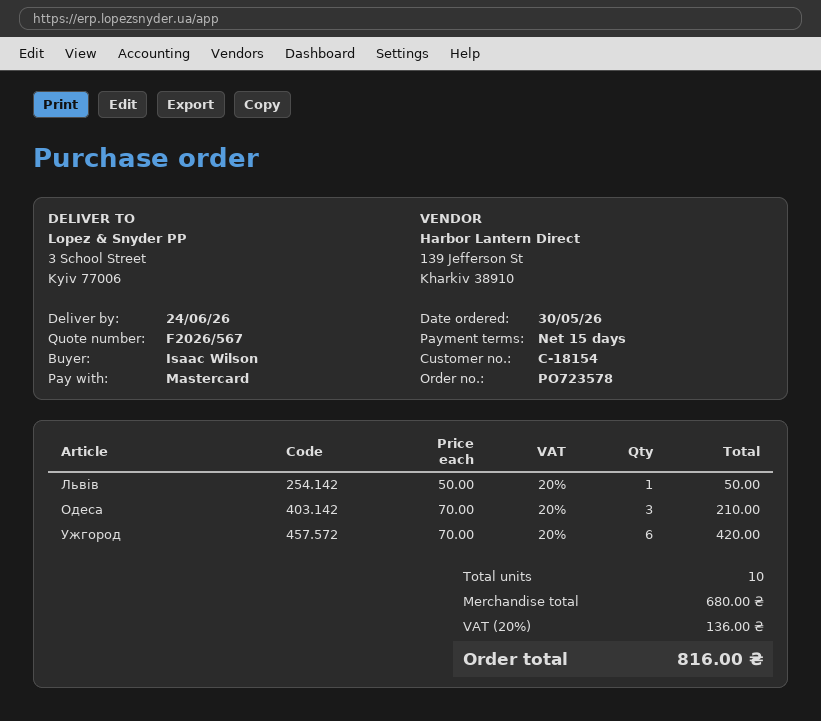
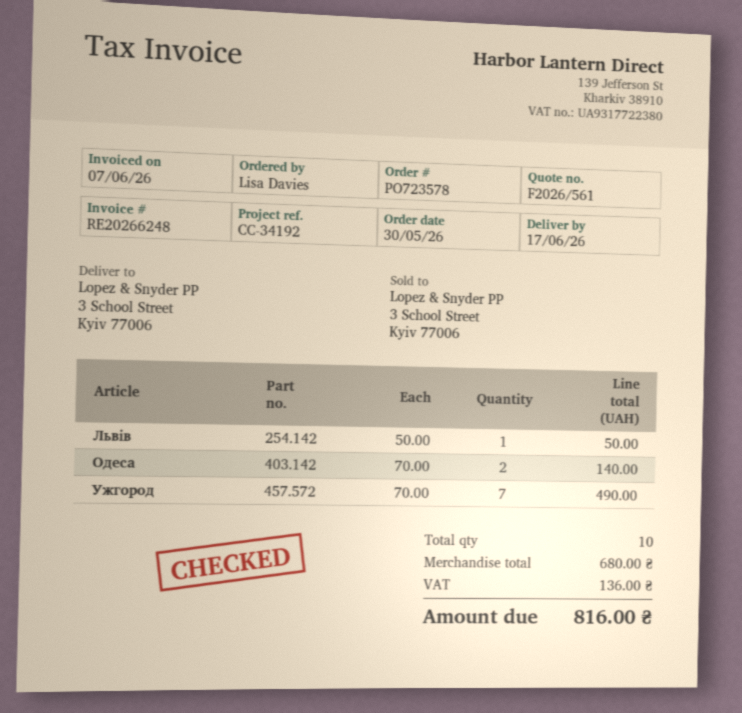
quote number: F2026/567 -> F2026/561
delivery date: 2026-06-24 -> 2026-06-17
ordered by: Isaac Wilson -> Lisa Davies
Одеса: 3 x 70.00 = 210.00 -> 2 x 70.00 = 140.00
Ужгород: 6 x 70.00 = 420.00 -> 7 x 70.00 = 490.00

